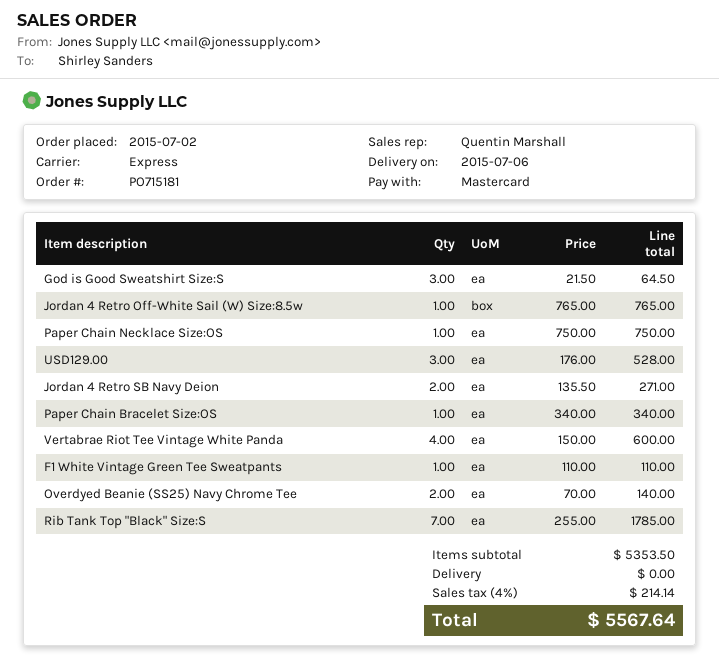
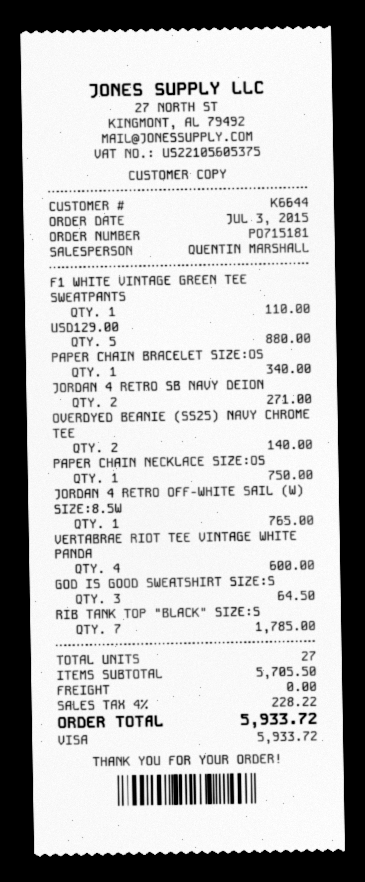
order date: 2015-07-02 -> 2015-07-03
payment method: Mastercard -> Visa
USD129.00: 3 for 528.00 -> 5 for 880.00
subtotal: 5353.50 -> 5705.50
tax: 4% = 214.14 -> 4% = 228.22
total: 5567.64 -> 5933.72

